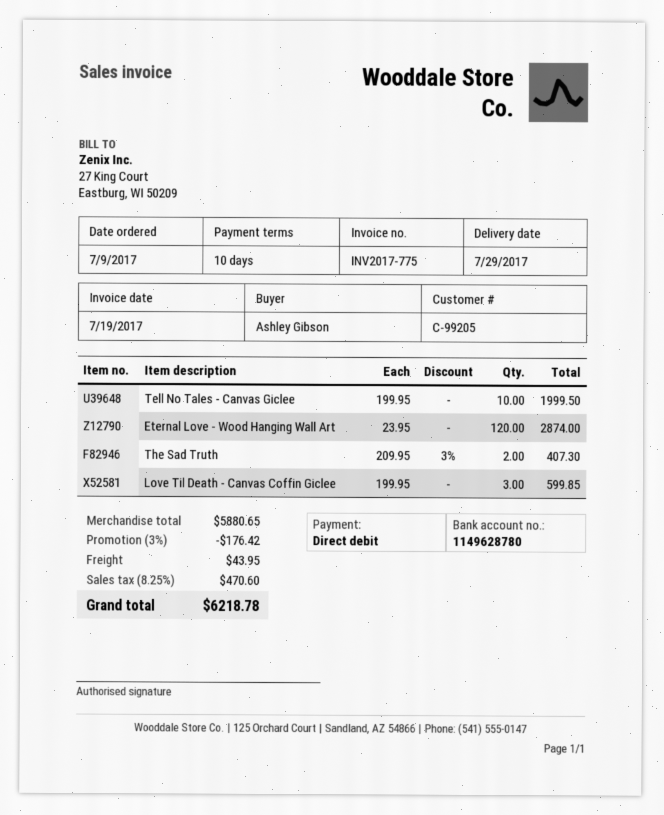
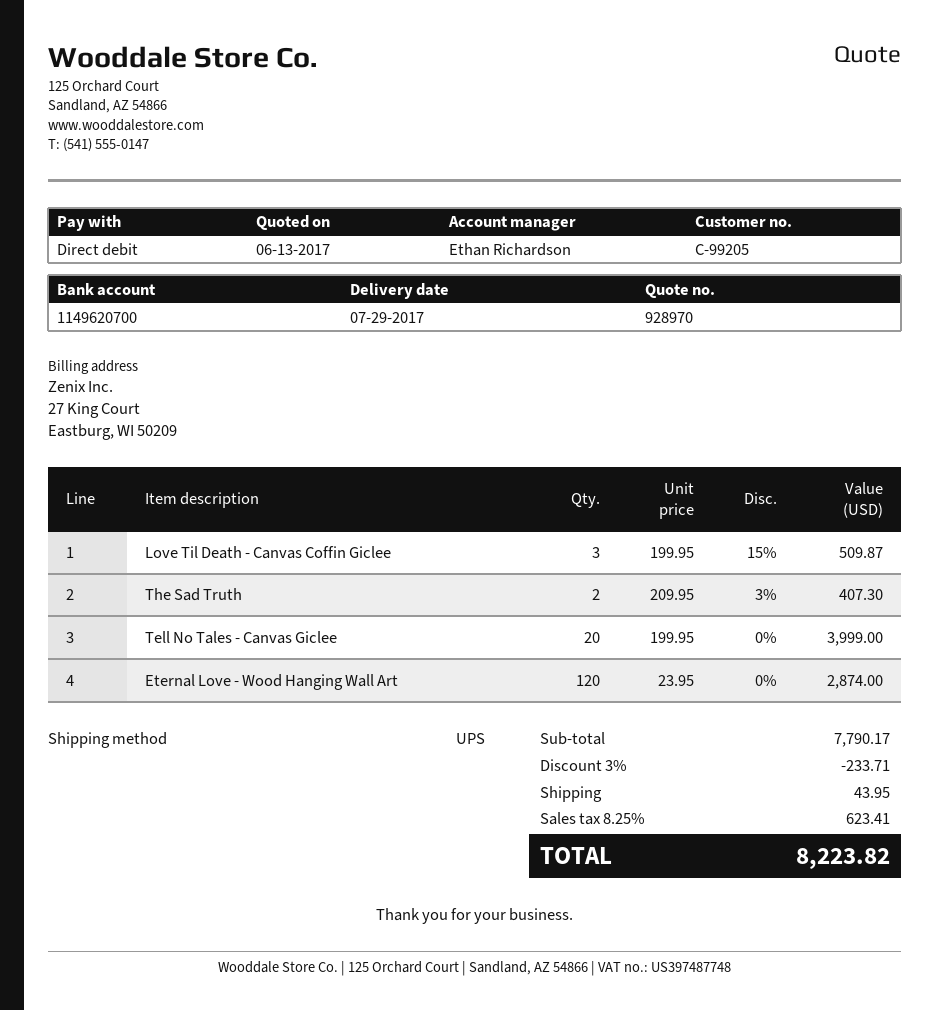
bank account: 1149628780 -> 1149620700
Tell No Tales - Canvas Giclee: 10 x 199.95 = 1999.50 -> 20 x 199.95 = 3999.00
Love Til Death - Canvas Coffin Giclee: 3 x 199.95 = 599.85 -> 3 x 199.95 - 15% = 509.87
subtotal: 5880.65 -> 7790.17
discount: 3% = 176.42 -> 3% = 233.71
tax: 8.25% = 470.60 -> 8.25% = 623.41
total: 6218.78 -> 8223.82

